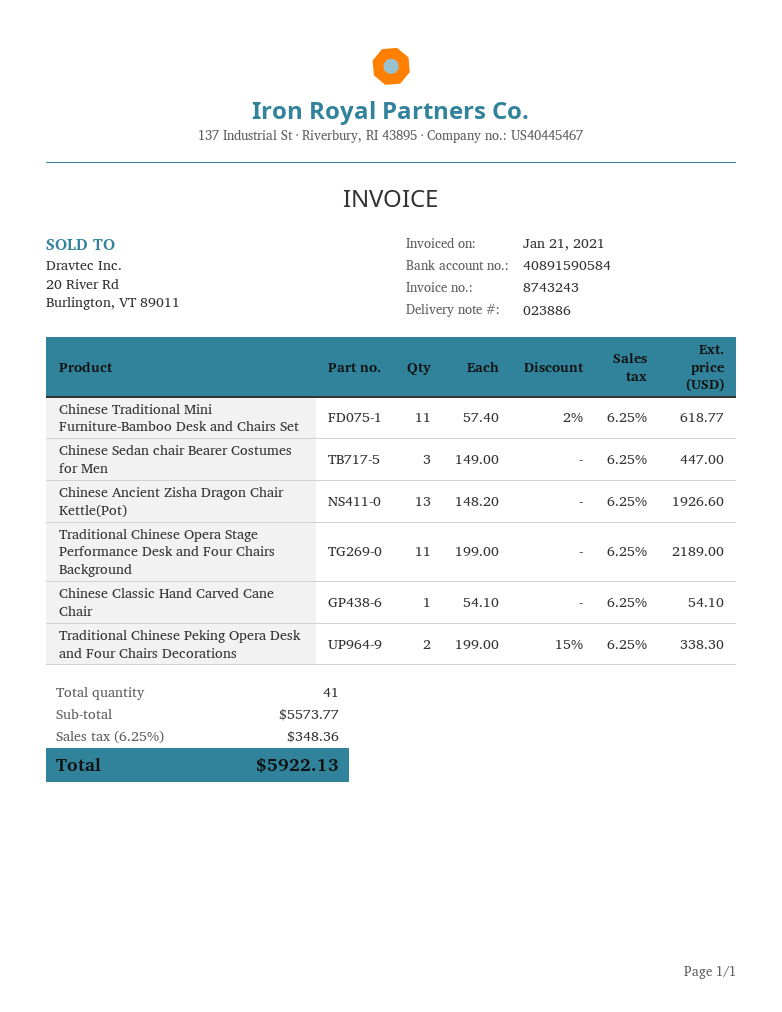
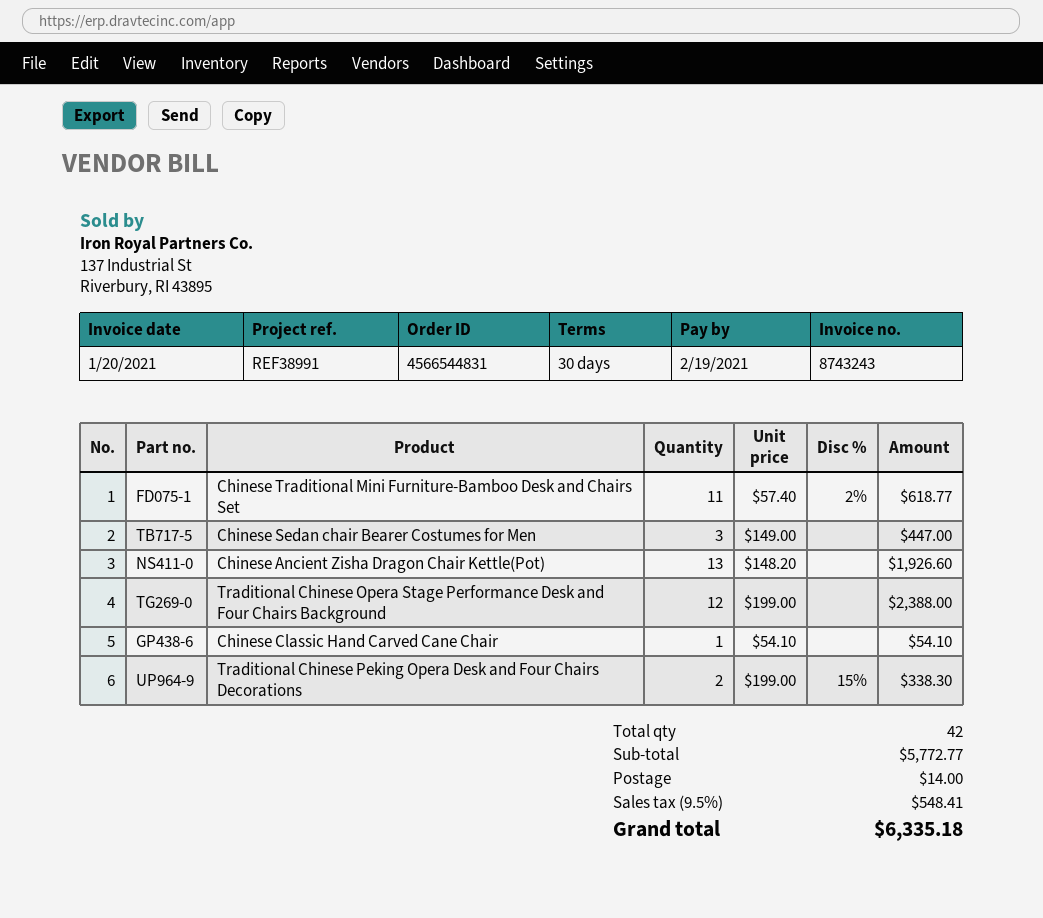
invoice date: 2021-01-21 -> 2021-01-20
Traditional Chinese Opera Stage Performance Desk and Four Chairs Background: 11 x 199.00 = 2189.00 -> 12 x 199.00 = 2388.00
total quantity: 41 -> 42
subtotal: 5573.77 -> 5772.77
shipping: none -> 14.00
tax: 6.25% = 348.36 -> 9.5% = 548.41
total: 5922.13 -> 6335.18

